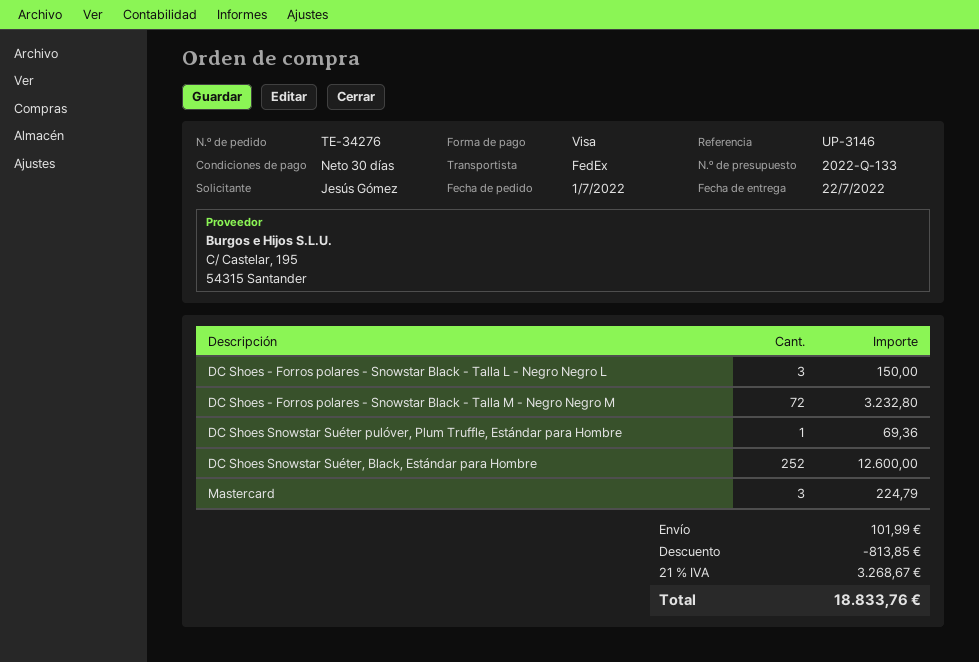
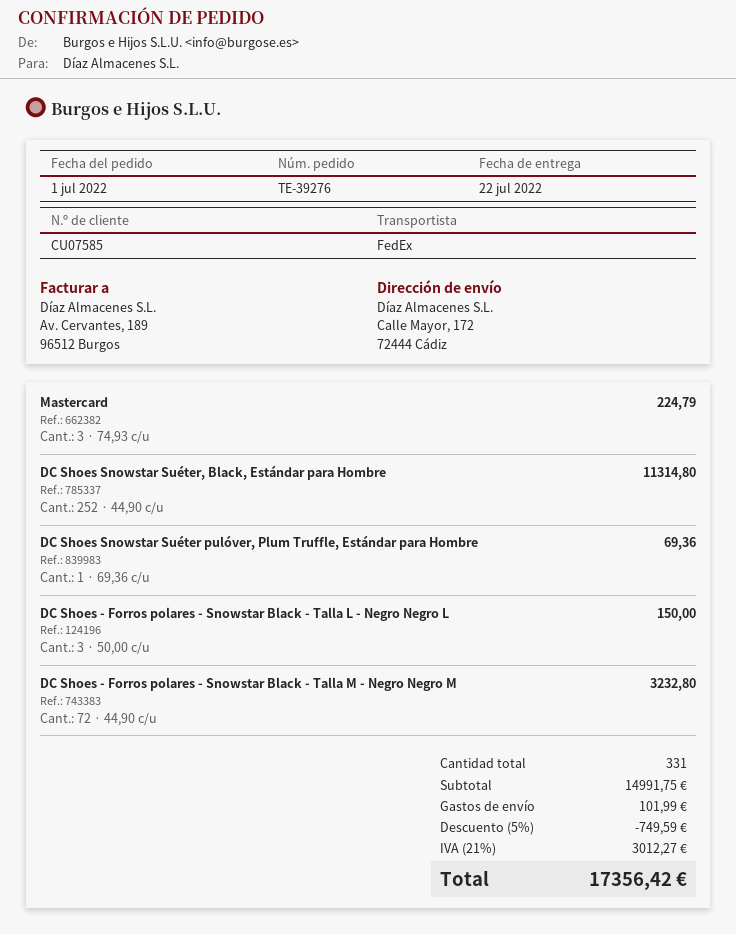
order number: TE-34276 -> TE-39276
DC Shoes Snowstar Suéter, Black, Estándar para Hombre: 252 for 12600.00 -> 252 for 11314.80
discount: 813.85 -> 749.59
tax: 21% = 3268.67 -> 21% = 3012.27
total: 18833.76 -> 17356.42

